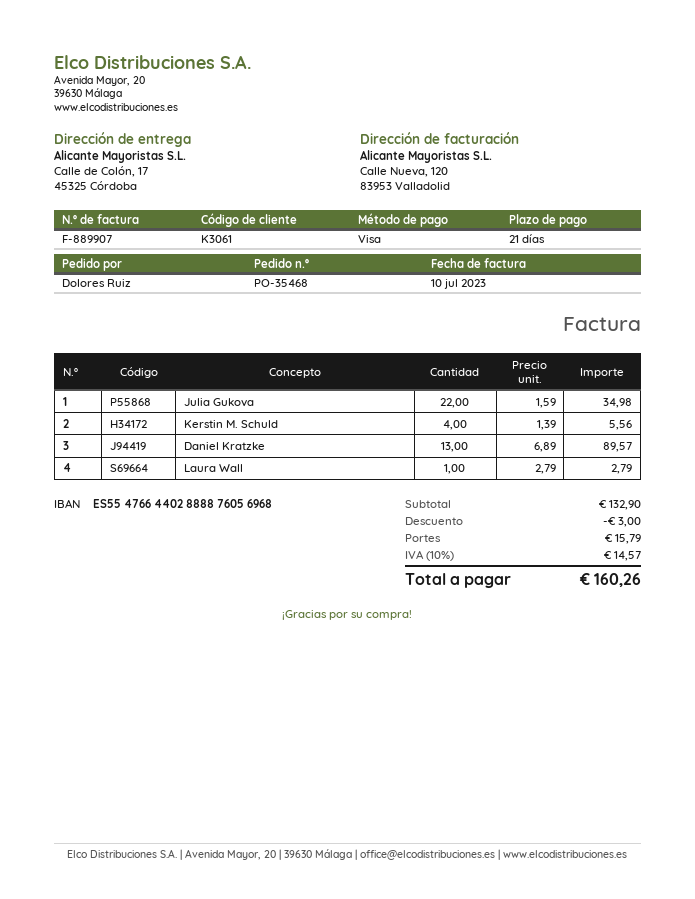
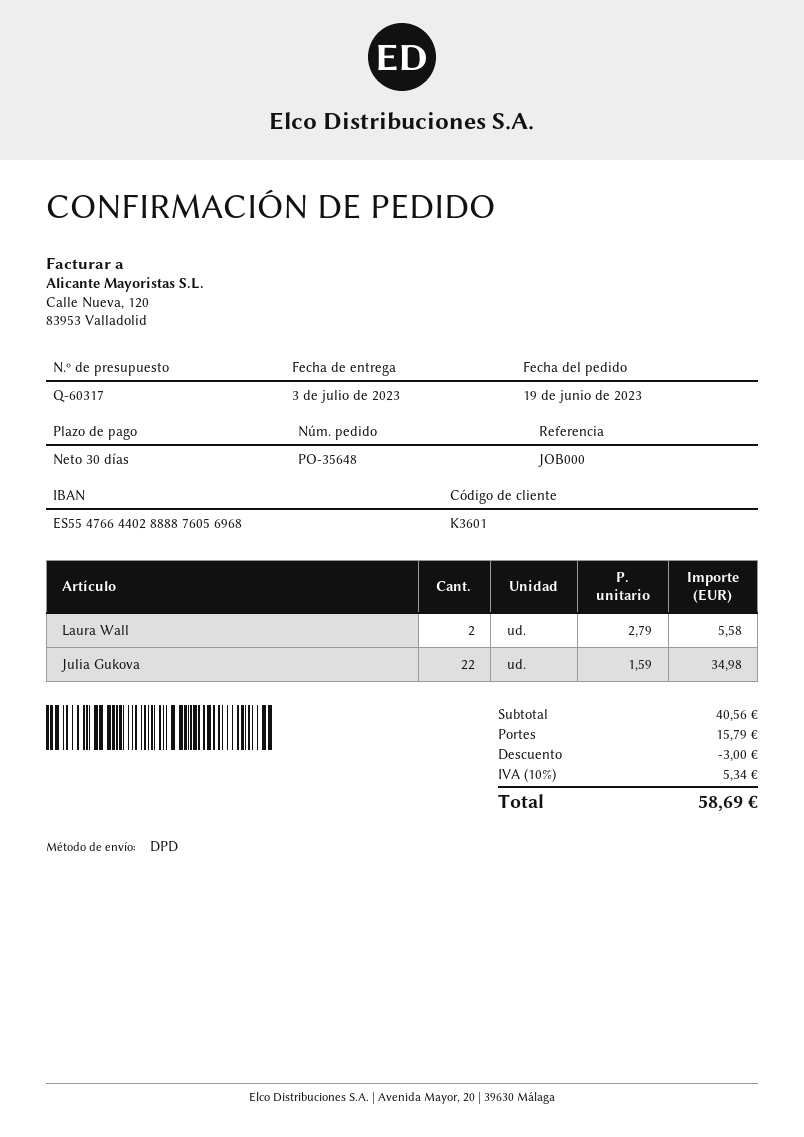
order number: PO-35468 -> PO-35648
payment terms: 21 days -> 30 days
customer number: K3061 -> K3601
Kerstin M. Schuld: 4 x 1.39 = 5.56 -> none
Daniel Kratzke: 13 x 6.89 = 89.57 -> none
Laura Wall: 1 x 2.79 = 2.79 -> 2 x 2.79 = 5.58
subtotal: 132.90 -> 40.56
tax: 10% = 14.57 -> 10% = 5.34
total: 160.26 -> 58.69

